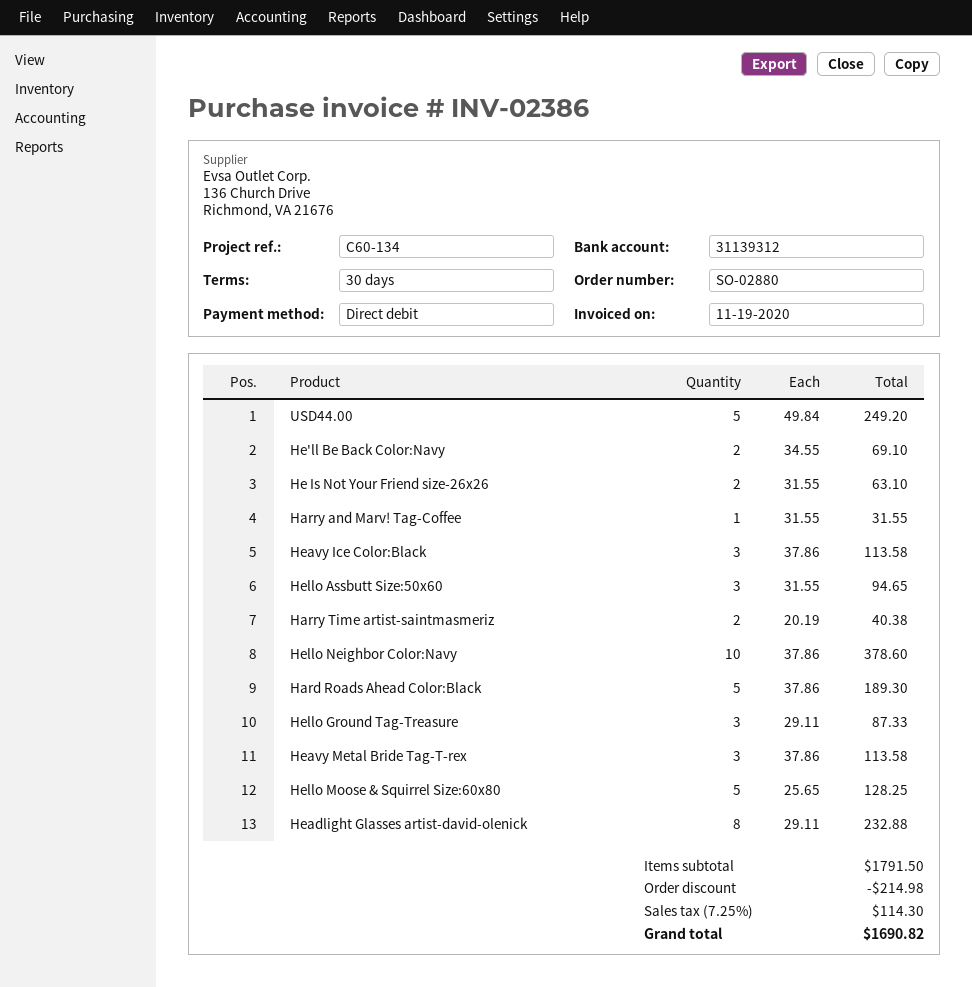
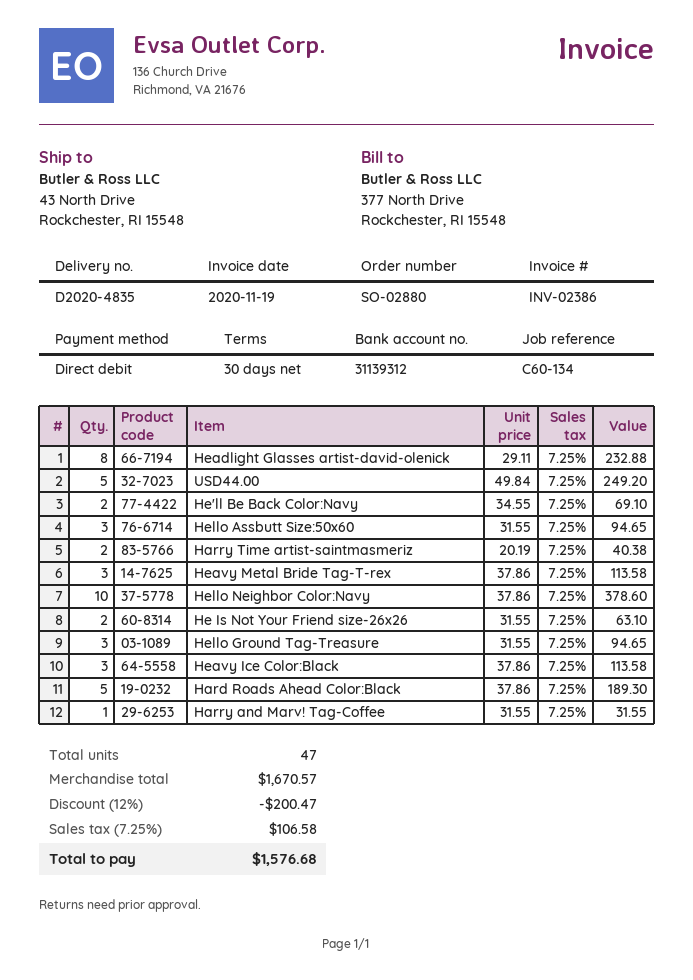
Hello Ground Tag-Treasure: 3 x 29.11 = 87.33 -> 3 x 31.55 = 94.65
Hello Moose & Squirrel Size:60x80: 5 x 25.65 = 128.25 -> none
subtotal: 1791.50 -> 1670.57
discount: 214.98 -> 200.47
tax: 7.25% = 114.30 -> 7.25% = 106.58
total: 1690.82 -> 1576.68

